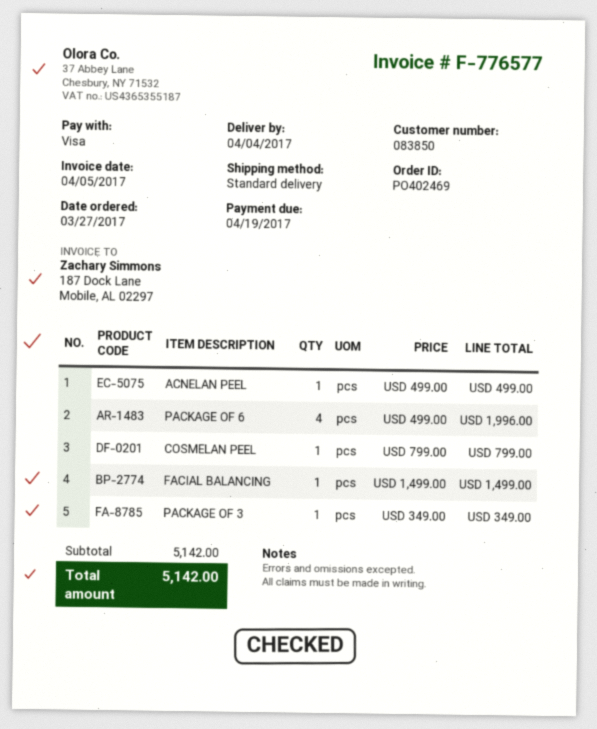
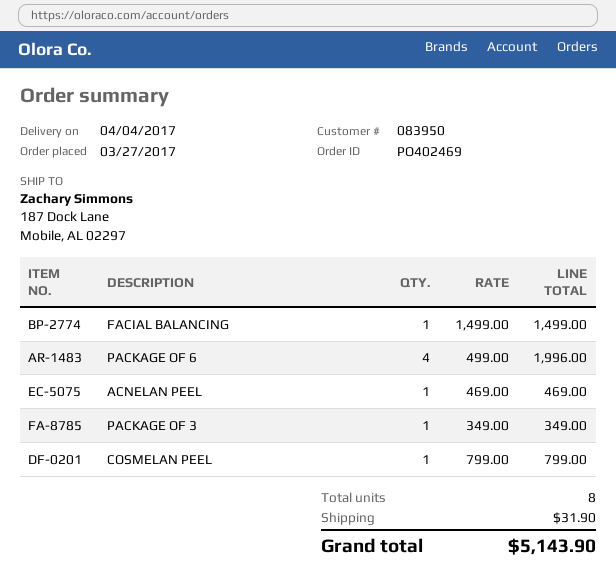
customer number: 083850 -> 083950
ACNELAN PEEL: 1 x 499.00 = 499.00 -> 1 x 469.00 = 469.00
shipping: none -> 31.90
total: 5142.00 -> 5143.90

